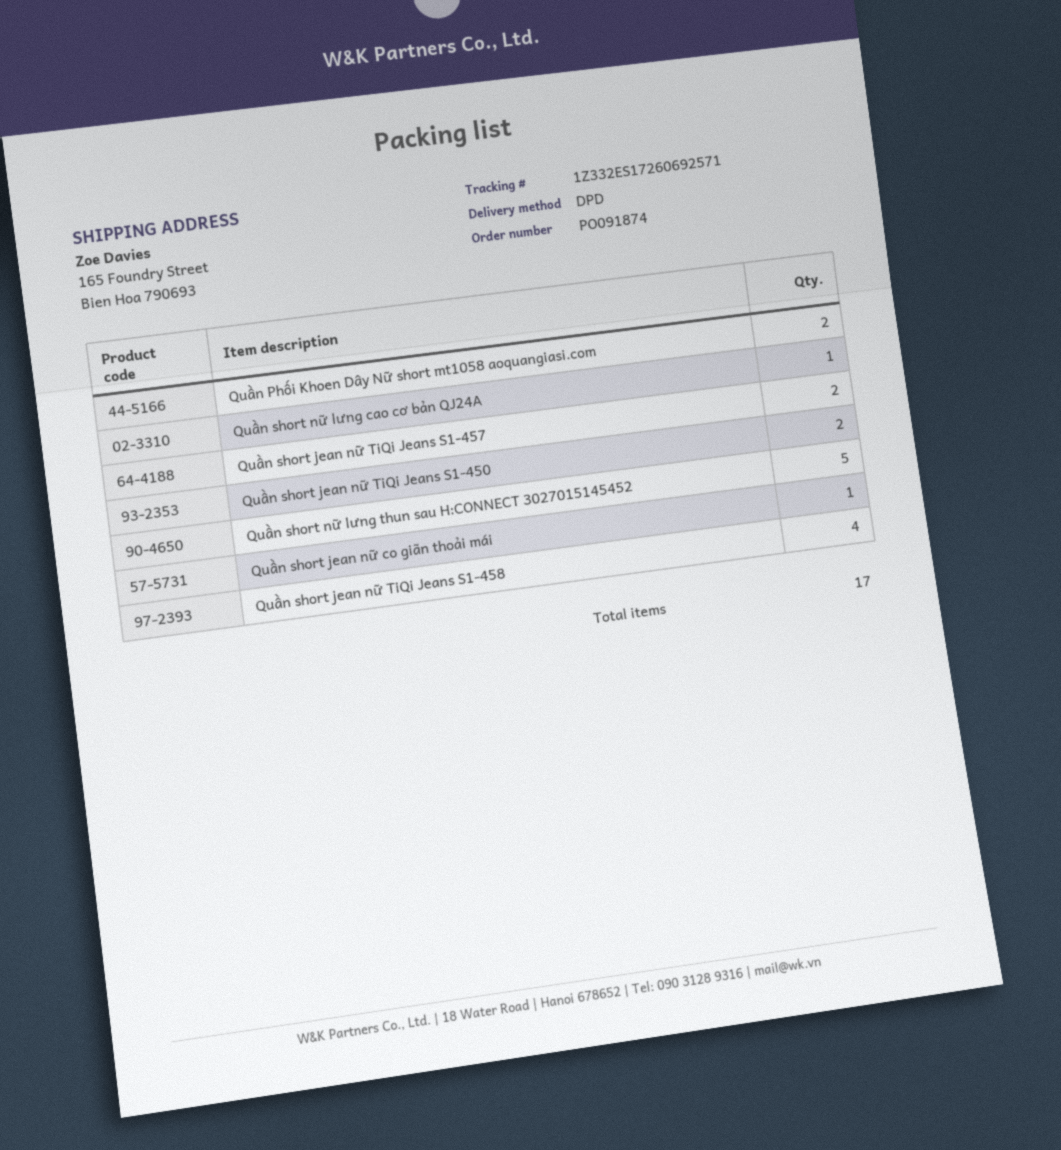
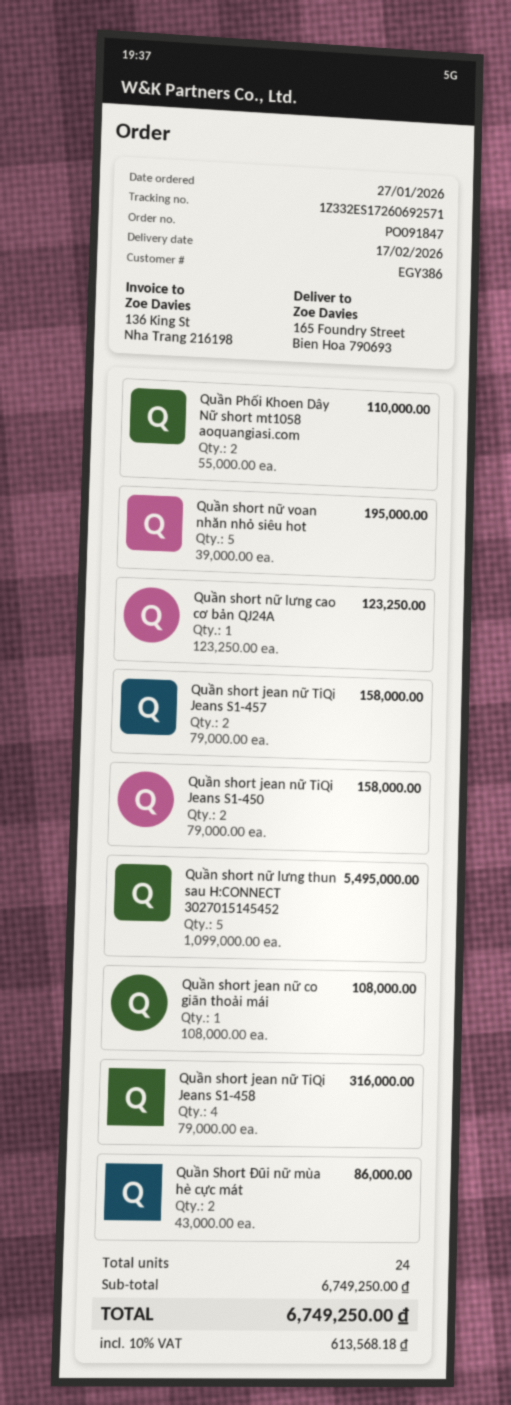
order number: PO091874 -> PO091847
Quần short nữ voan nhăn nhỏ siêu hot: none -> 5
Quần Short Đũi nữ mùa hè cực mát: none -> 2
total quantity: 17 -> 24

